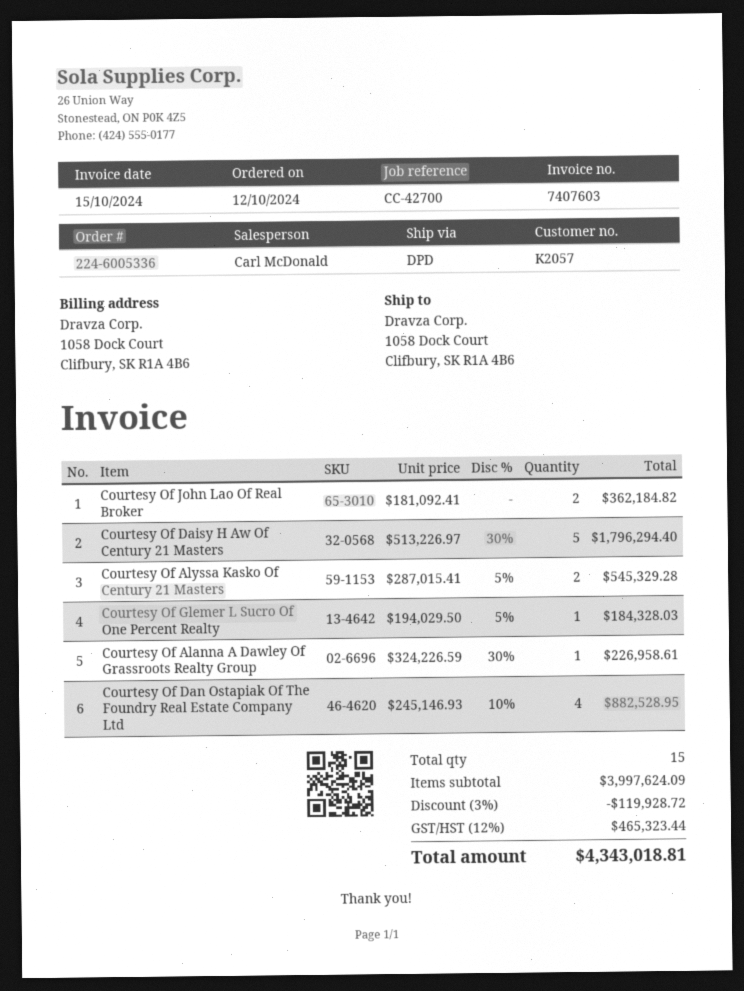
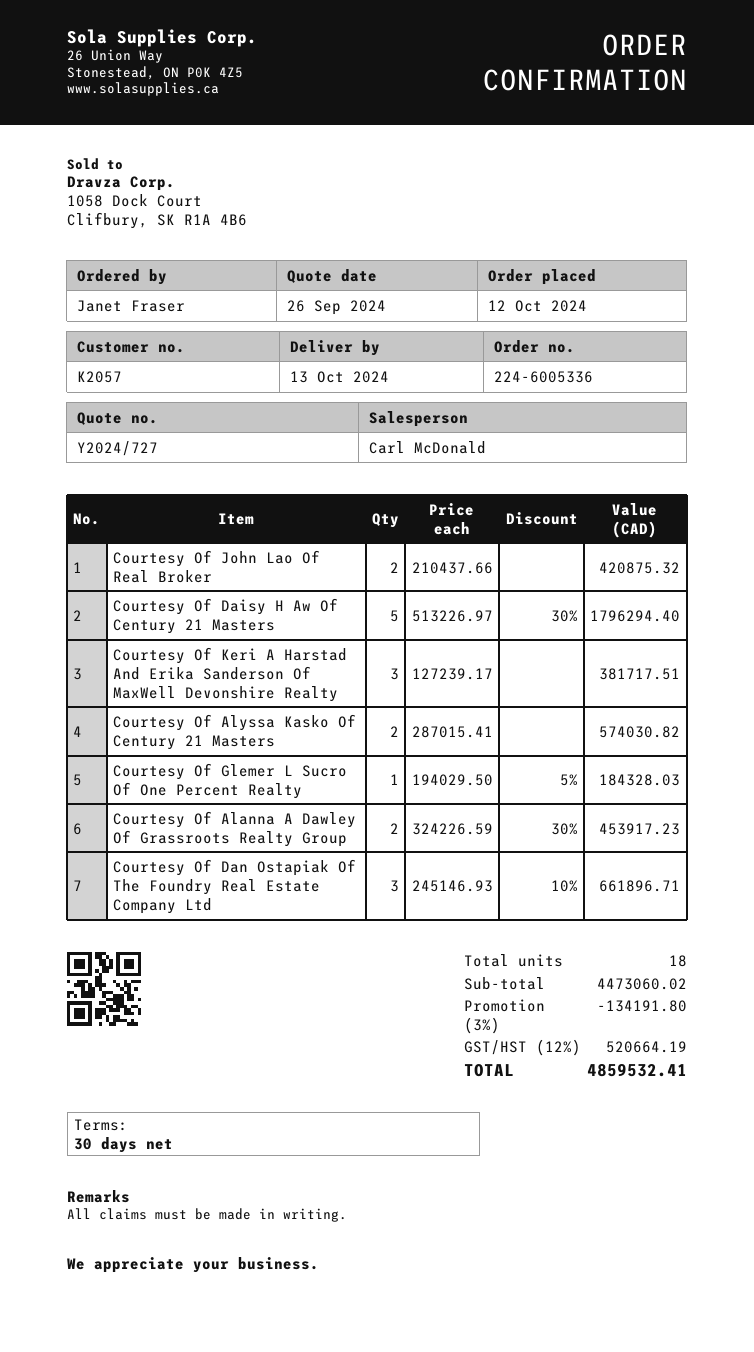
Courtesy Of John Lao Of Real Broker: 2 x 181092.41 = 362184.82 -> 2 x 210437.66 = 420875.32
Courtesy Of Alyssa Kasko Of Century 21 Masters: 2 x 287015.41 - 5% = 545329.28 -> 2 x 287015.41 = 574030.82
Courtesy Of Alanna A Dawley Of Grassroots Realty Group: 1 x 324226.59 - 30% = 226958.61 -> 2 x 324226.59 - 30% = 453917.23
Courtesy Of Dan Ostapiak Of The Foundry Real Estate Company Ltd: 4 x 245146.93 - 10% = 882528.95 -> 3 x 245146.93 - 10% = 661896.71
Courtesy Of Keri A Harstad And Erika Sanderson Of MaxWell Devonshire Realty: none -> 3 x 127239.17 = 381717.51
total quantity: 15 -> 18
subtotal: 3997624.09 -> 4473060.02
discount: 3% = 119928.72 -> 3% = 134191.80
tax: 12% = 465323.44 -> 12% = 520664.19
total: 4343018.81 -> 4859532.41

